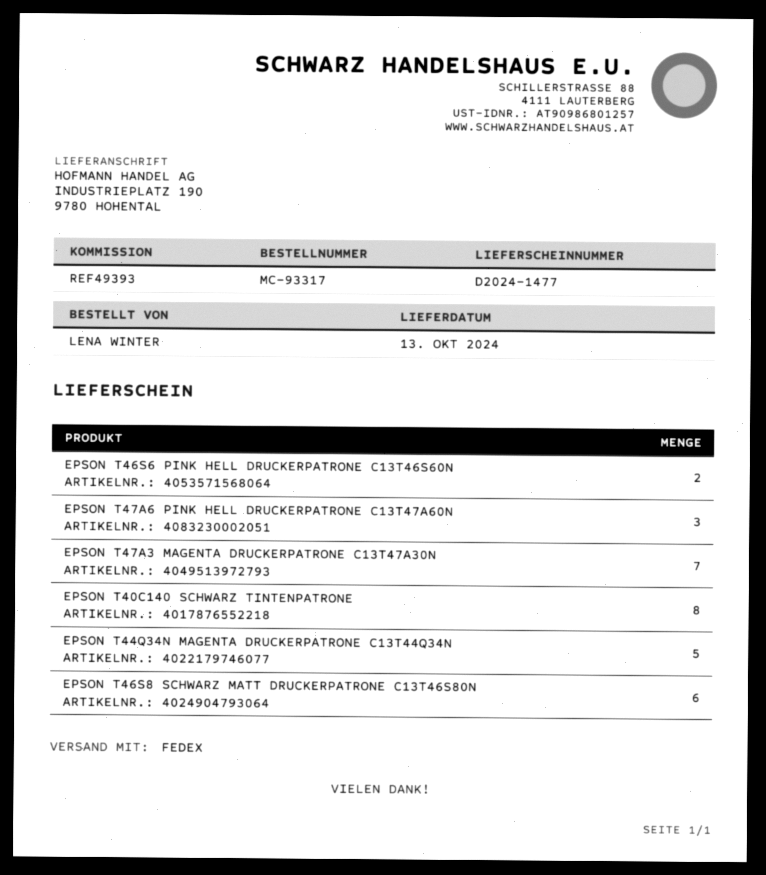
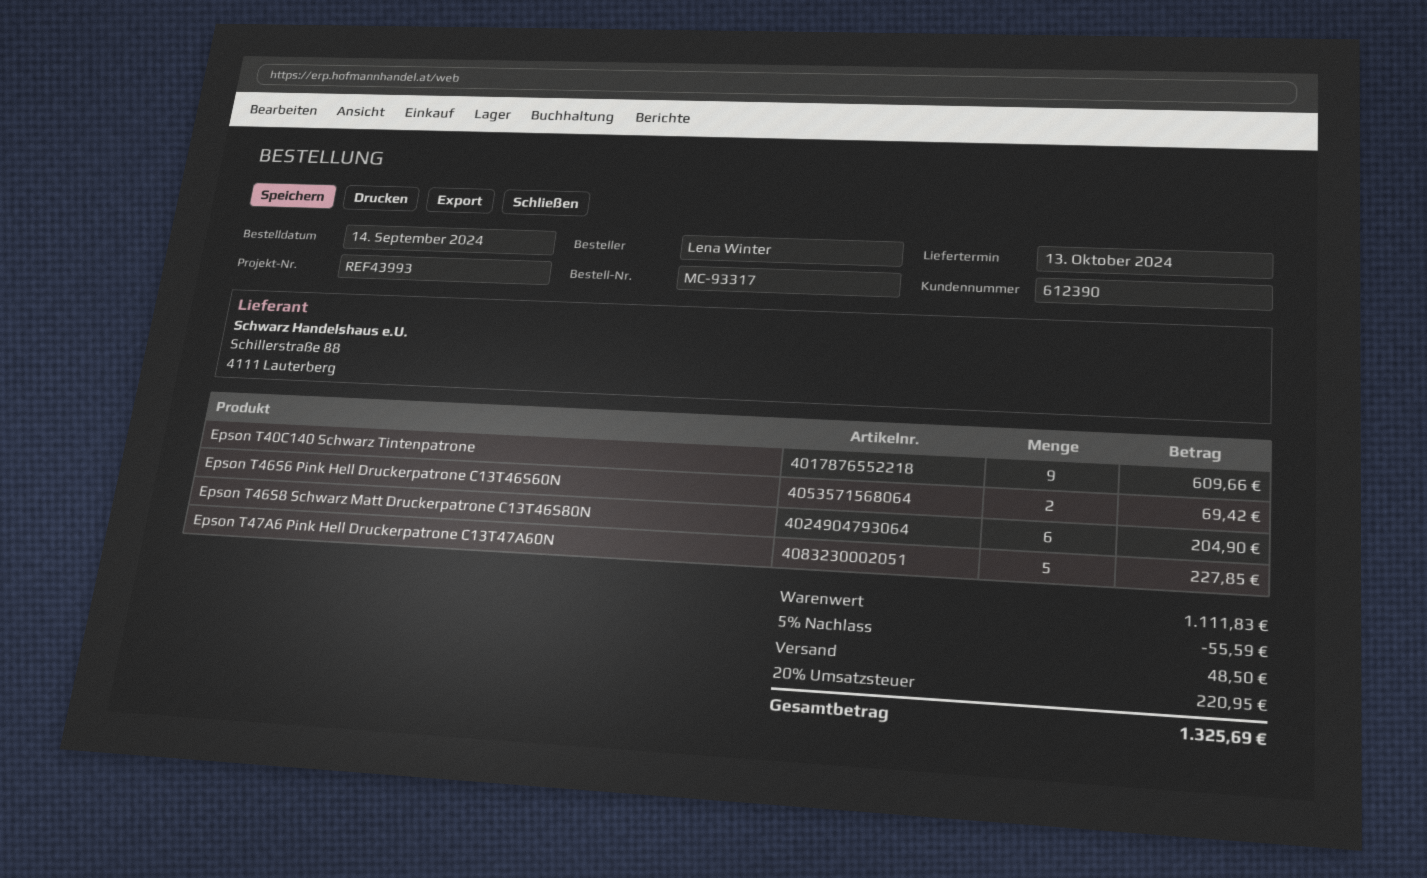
reference: REF49393 -> REF43993
EPSON T47A6 PINK HELL DRUCKERPATRONE C13T47A60N: 3 -> 5
EPSON T47A3 MAGENTA DRUCKERPATRONE C13T47A30N: 7 -> none
EPSON T40C140 SCHWARZ TINTENPATRONE: 8 -> 9
EPSON T44Q34N MAGENTA DRUCKERPATRONE C13T44Q34N: 5 -> none

